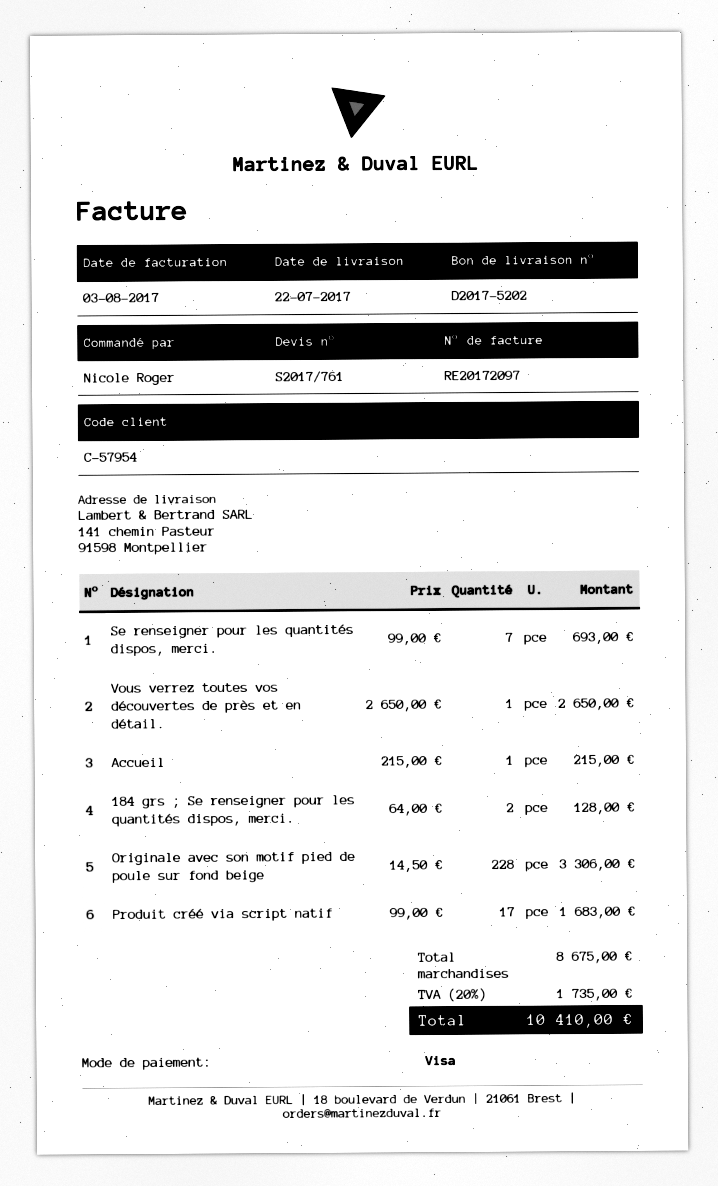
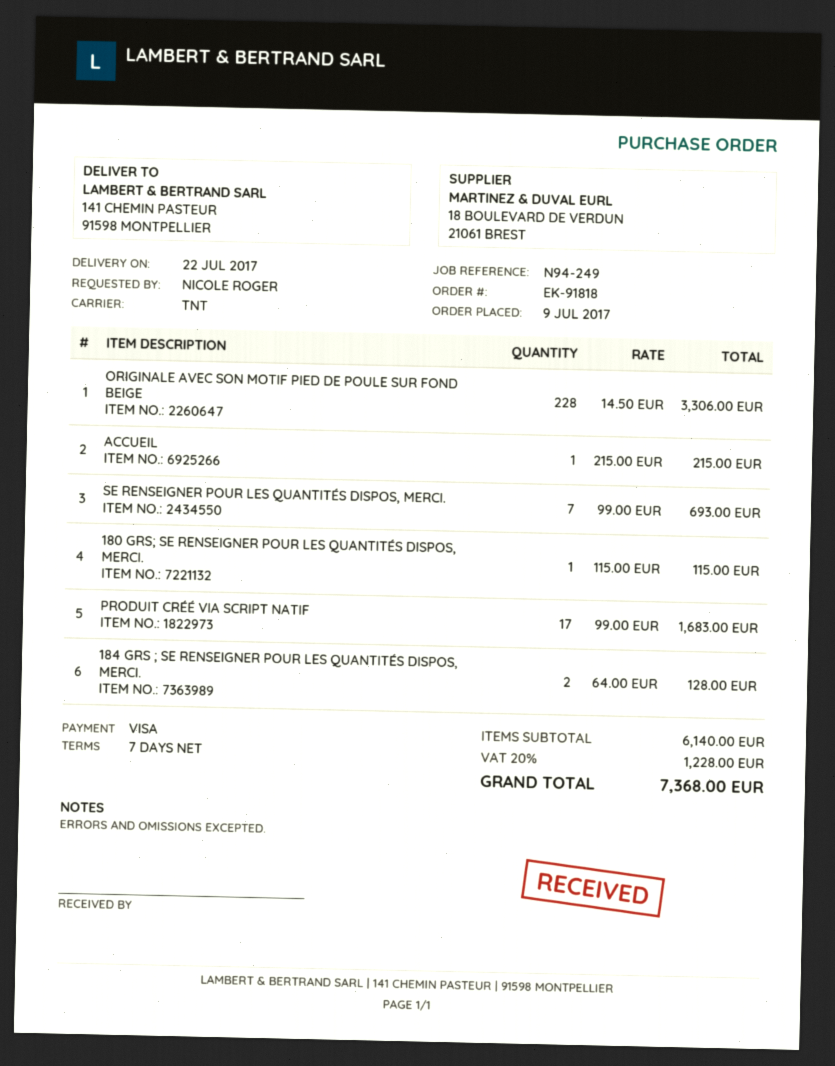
Vous verrez toutes vos découvertes de près et en détail.: 1 x 2650.00 = 2650.00 -> none
180 GRS; SE RENSEIGNER POUR LES QUANTITÉS DISPOS, MERCI.: none -> 1 x 115.00 = 115.00
subtotal: 8675.00 -> 6140.00
tax: 20% = 1735.00 -> 20% = 1228.00
total: 10410.00 -> 7368.00

